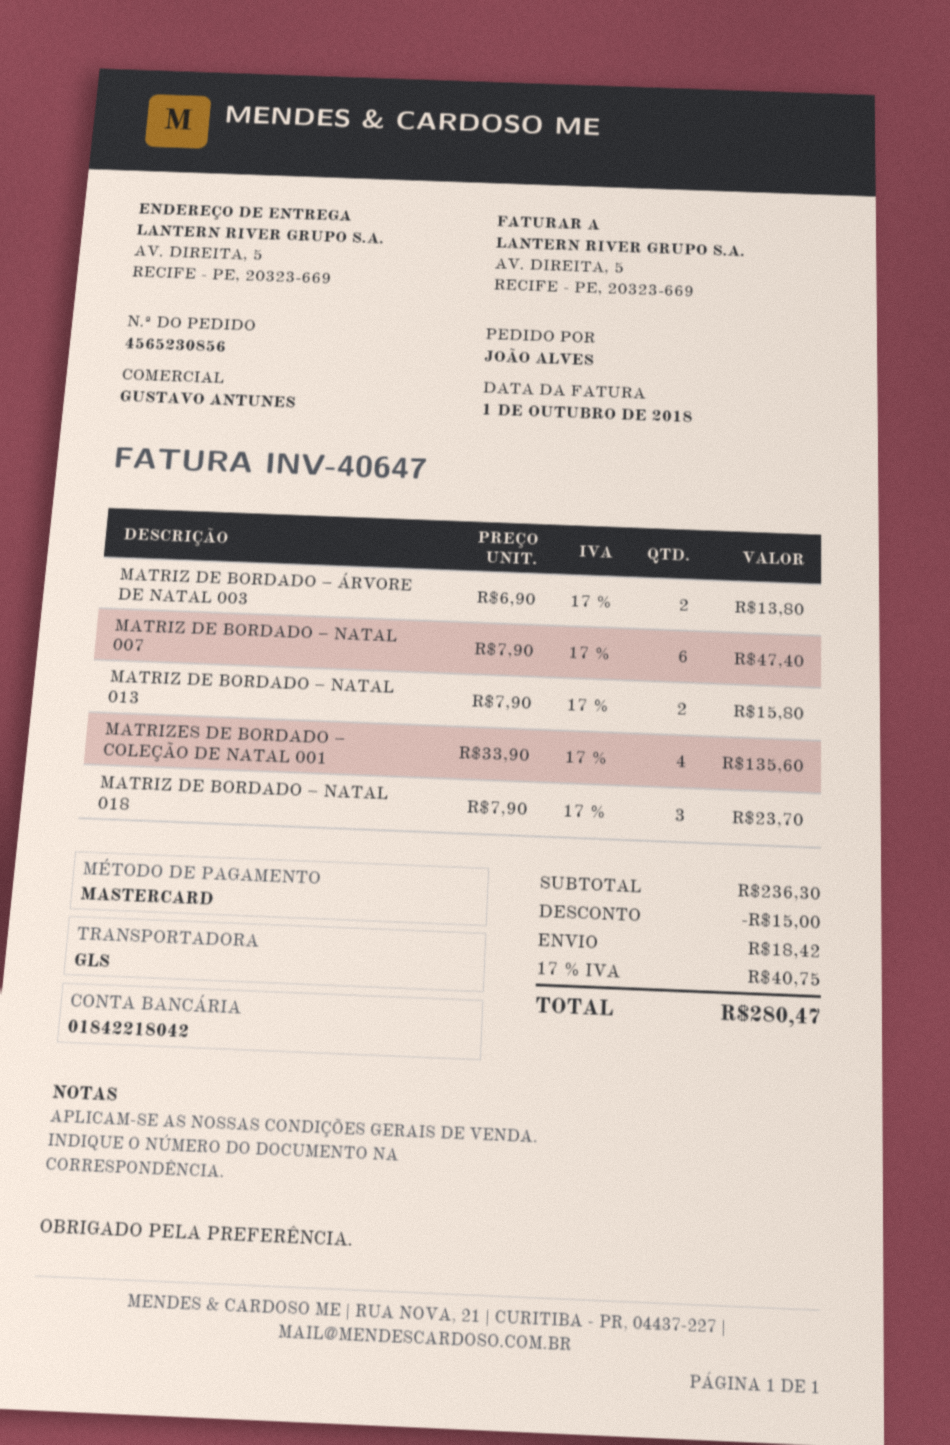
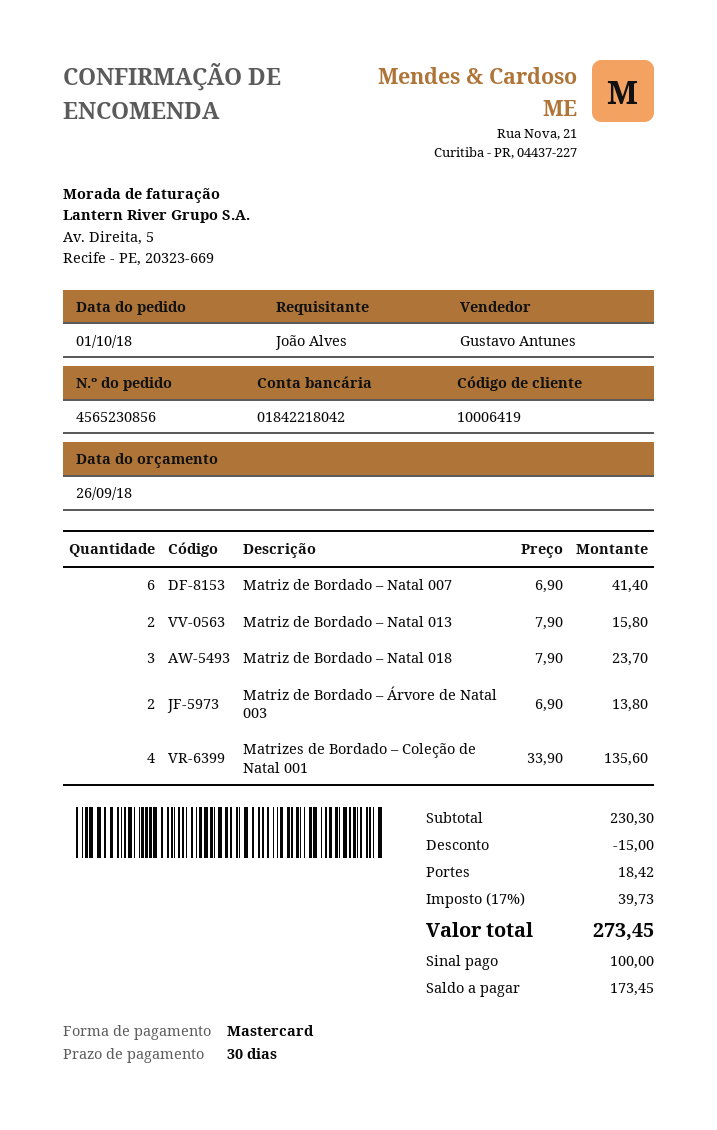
MATRIZ DE BORDADO – NATAL 007: 6 x 7.90 = 47.40 -> 6 x 6.90 = 41.40
subtotal: 236.30 -> 230.30
tax: 17% = 40.75 -> 17% = 39.73
total: 280.47 -> 273.45

